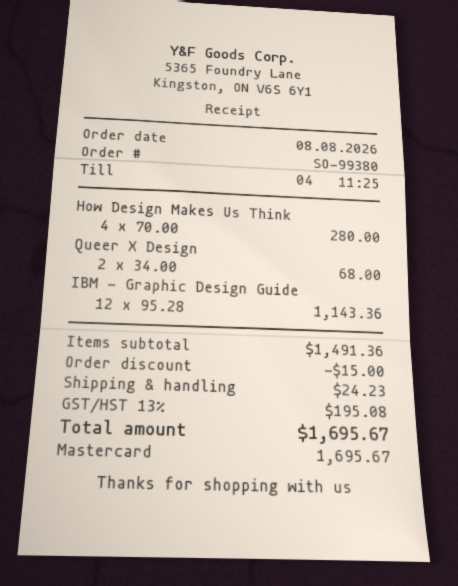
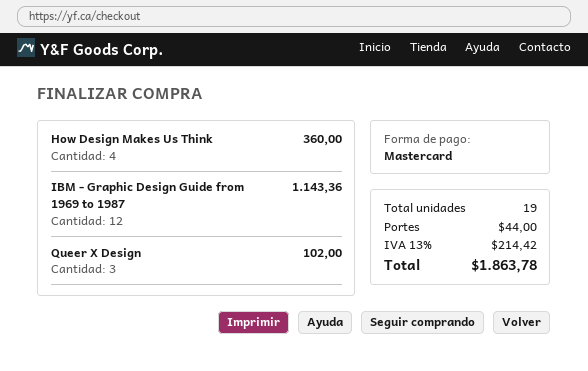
How Design Makes Us Think: 4 for 280.00 -> 4 for 360.00
Queer X Design: 2 for 68.00 -> 3 for 102.00
discount: 15.00 -> none
shipping: 24.23 -> 44.00
tax: 13% = 195.08 -> 13% = 214.42
total: 1695.67 -> 1863.78

